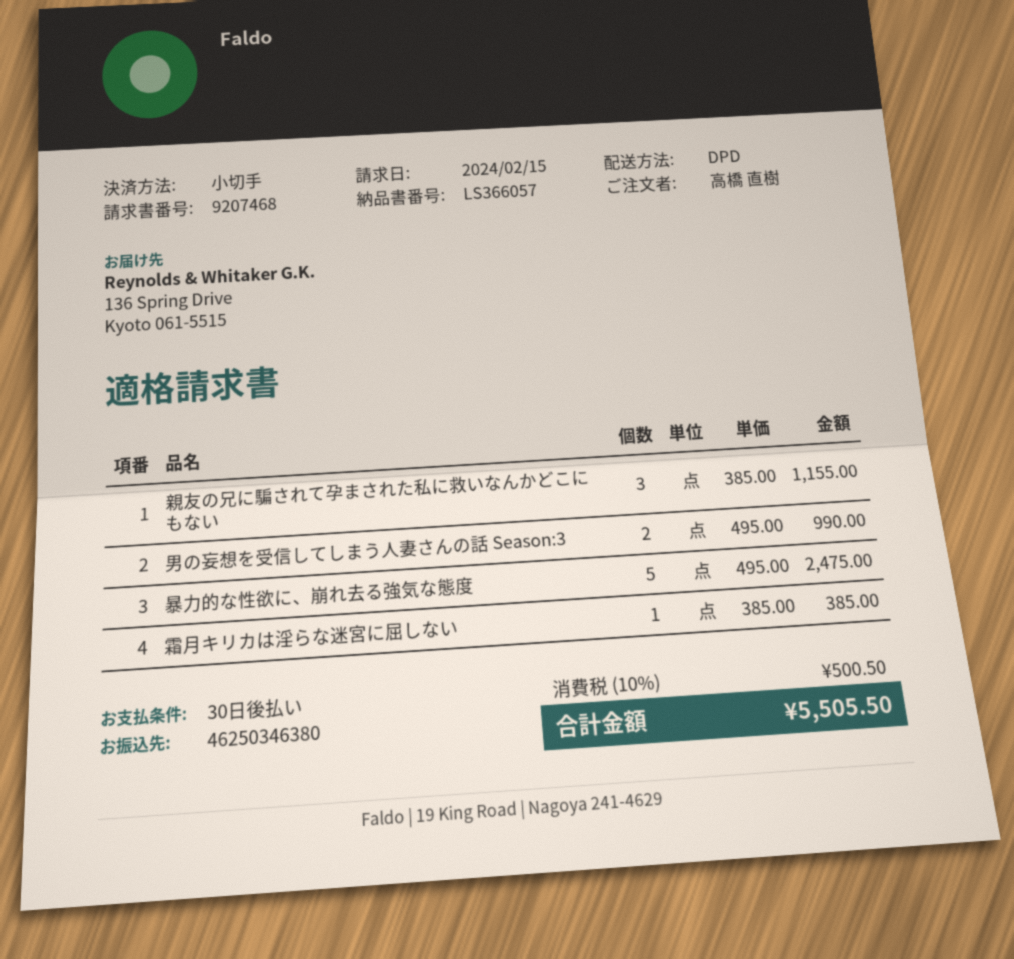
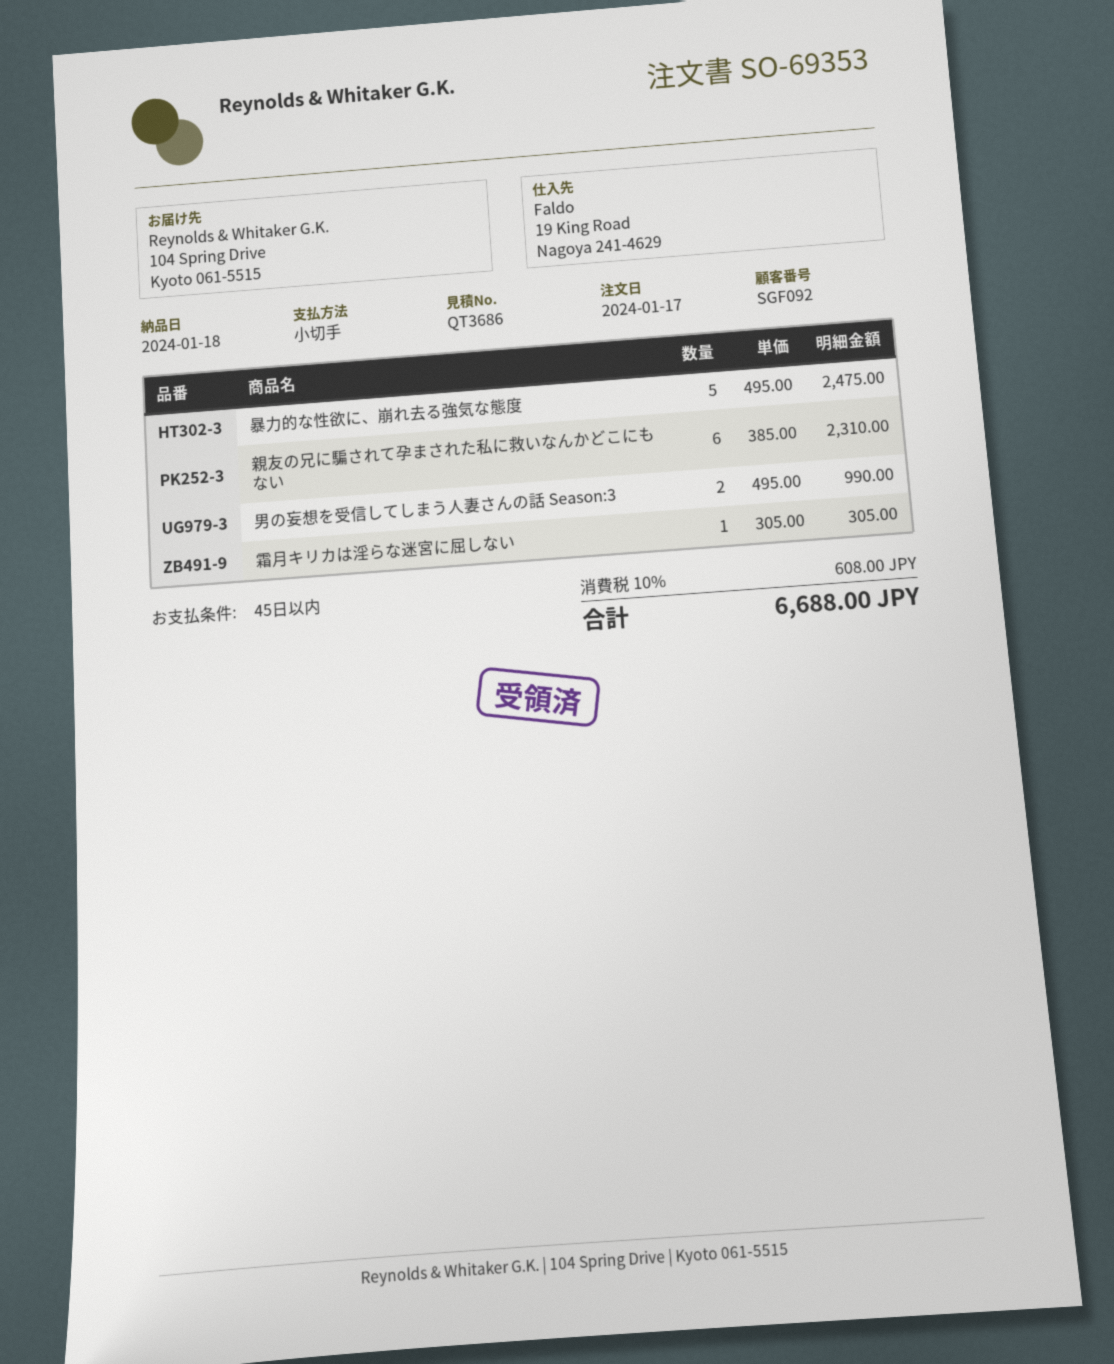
payment terms: 30 days -> 45 days
ship to: 136 Spring Drive, Kyoto 061-5515 -> 104 Spring Drive, Kyoto 061-5515
親友の兄に騙されて孕まされた私に救いなんかどこにもない: 3 x 385.00 = 1155.00 -> 6 x 385.00 = 2310.00
霜月キリカは淫らな迷宮に屈しない: 1 x 385.00 = 385.00 -> 1 x 305.00 = 305.00
tax: 10% = 500.50 -> 10% = 608.00
total: 5505.50 -> 6688.00

